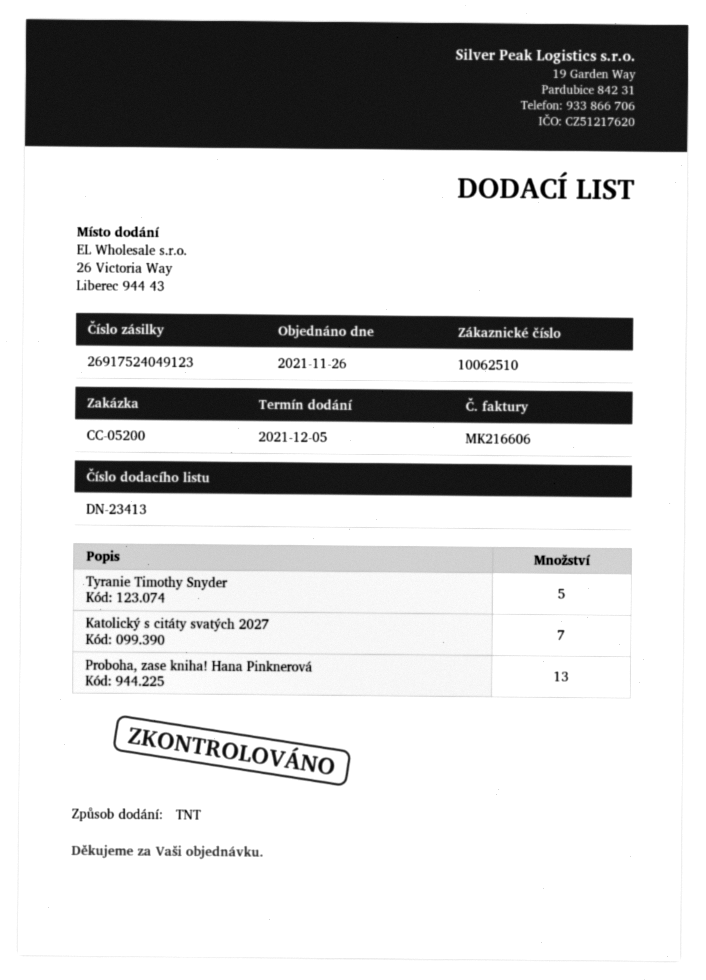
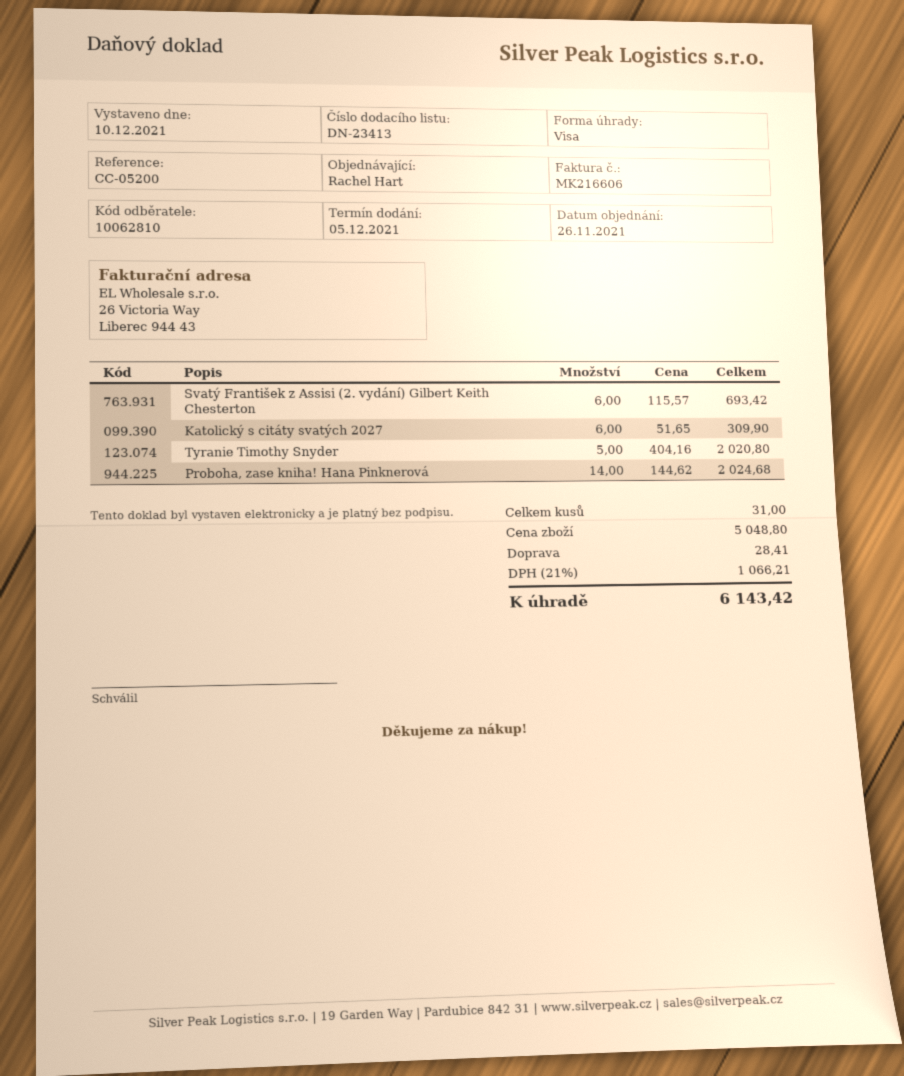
customer number: 10062510 -> 10062810
Katolický s citáty svatých 2027: 7 -> 6
Proboha, zase kniha! Hana Pinknerová: 13 -> 14
Svatý František z Assisi (2. vydání) Gilbert Keith Chesterton: none -> 6

